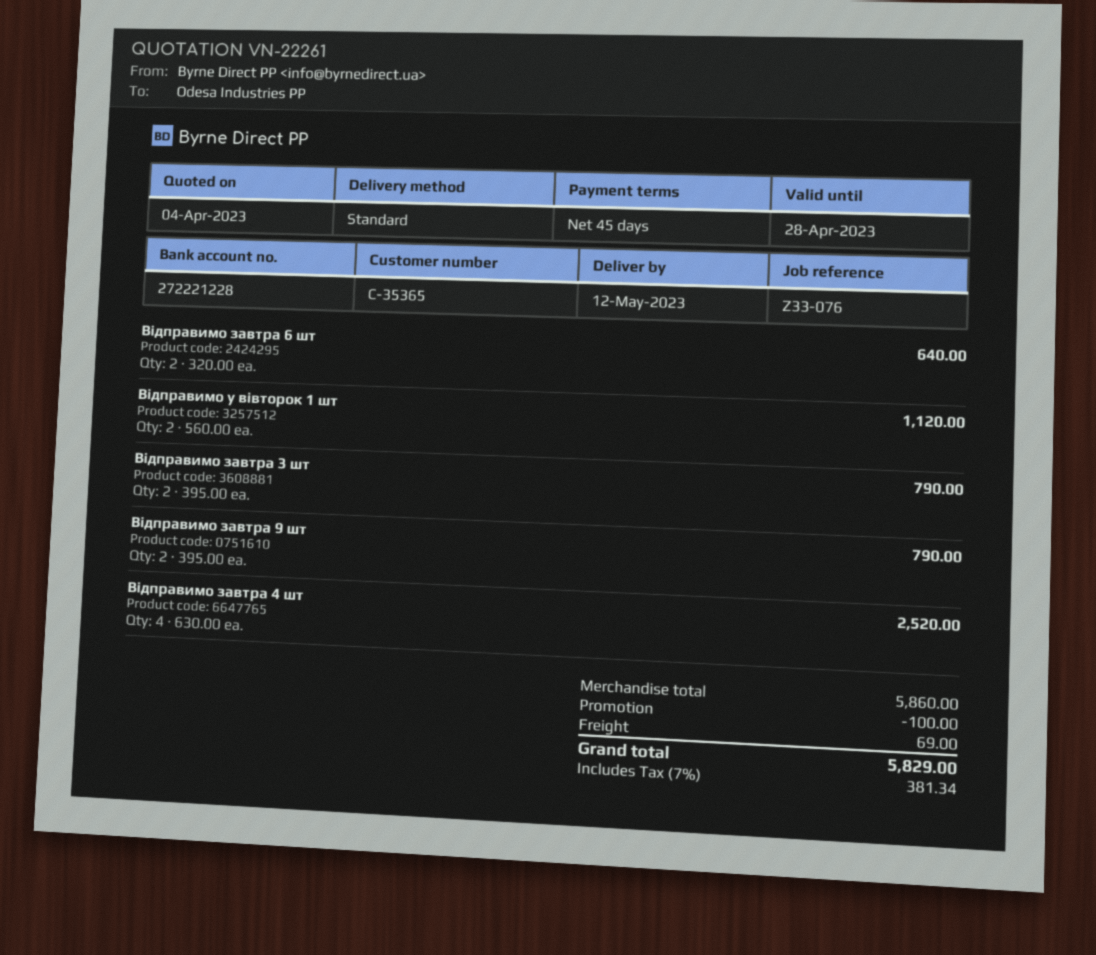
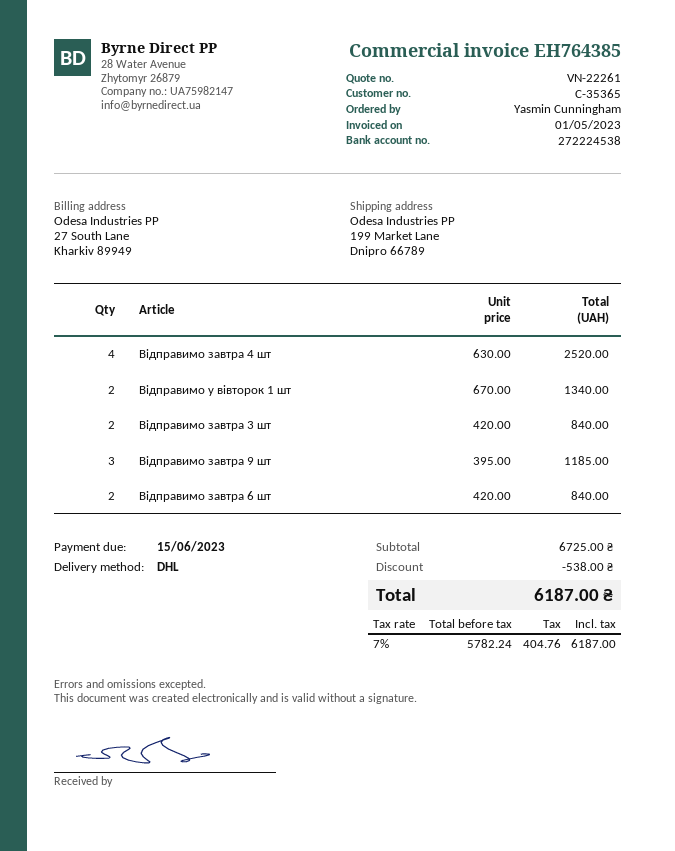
bank account: 272221228 -> 272224538
shipping method: standard -> DHL
Відправимо завтра 6 шт: 2 x 320.00 = 640.00 -> 2 x 420.00 = 840.00
Відправимо у вівторок 1 шт: 2 x 560.00 = 1120.00 -> 2 x 670.00 = 1340.00
Відправимо завтра 3 шт: 2 x 395.00 = 790.00 -> 2 x 420.00 = 840.00
Відправимо завтра 9 шт: 2 x 395.00 = 790.00 -> 3 x 395.00 = 1185.00
subtotal: 5860.00 -> 6725.00
discount: 100.00 -> 538.00
shipping: 69.00 -> none
tax: 7% = 381.34 -> 7% = 404.76
total: 5829.00 -> 6187.00

